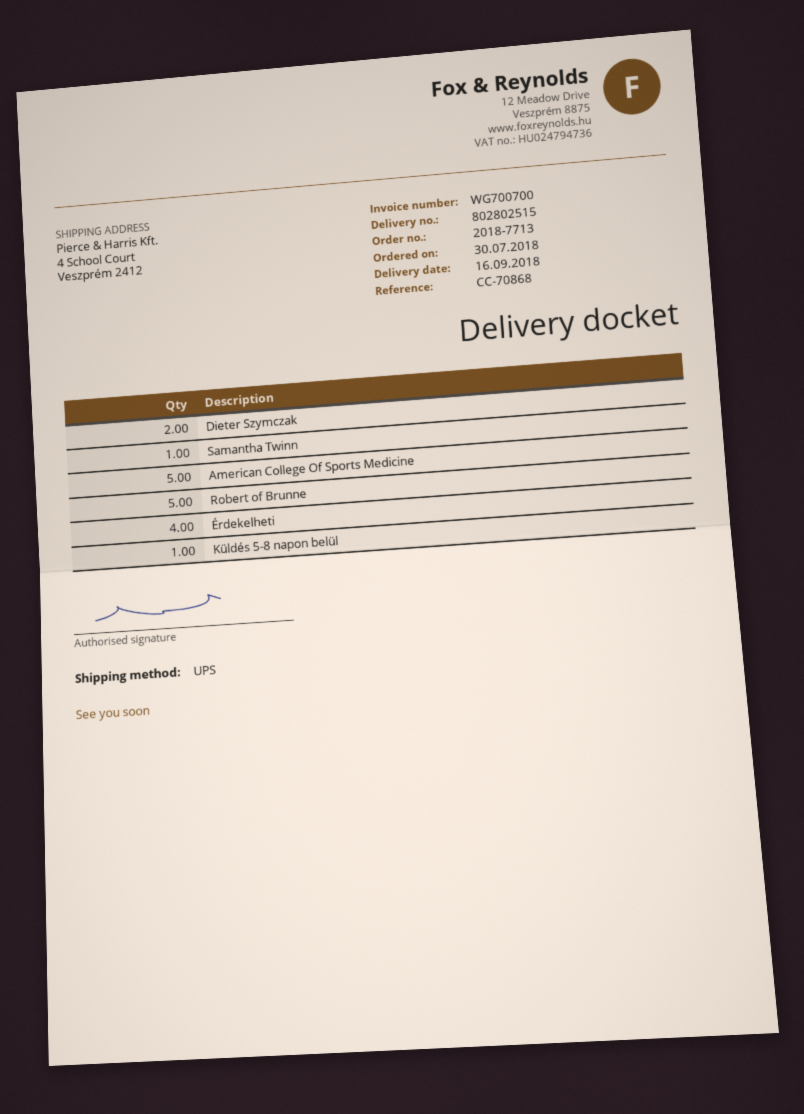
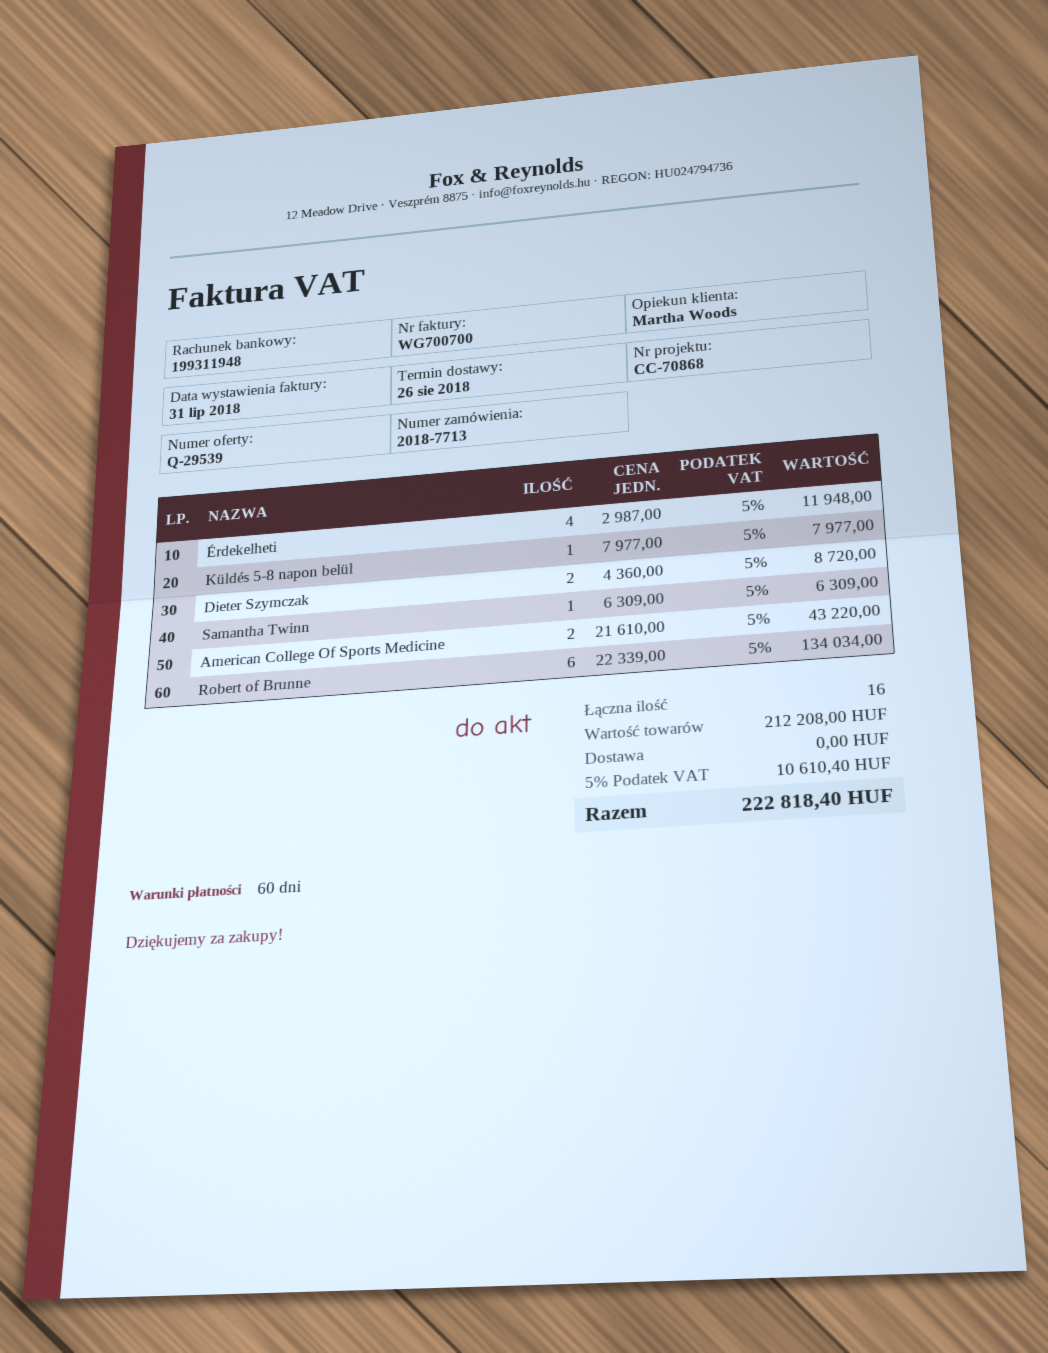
delivery date: 2018-09-16 -> 2018-08-26
American College Of Sports Medicine: 5 -> 2
Robert of Brunne: 5 -> 6

